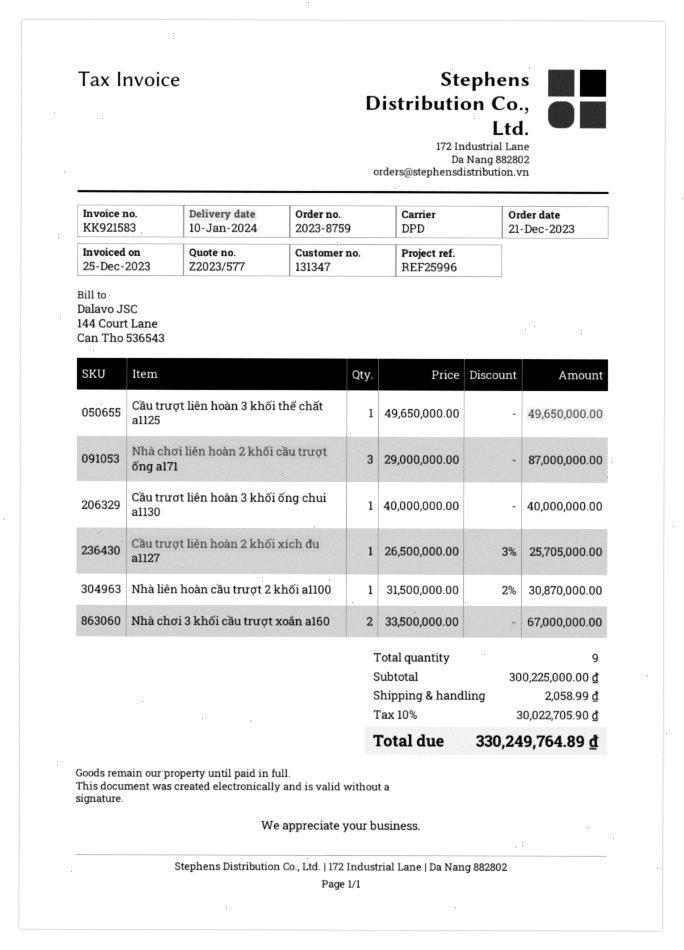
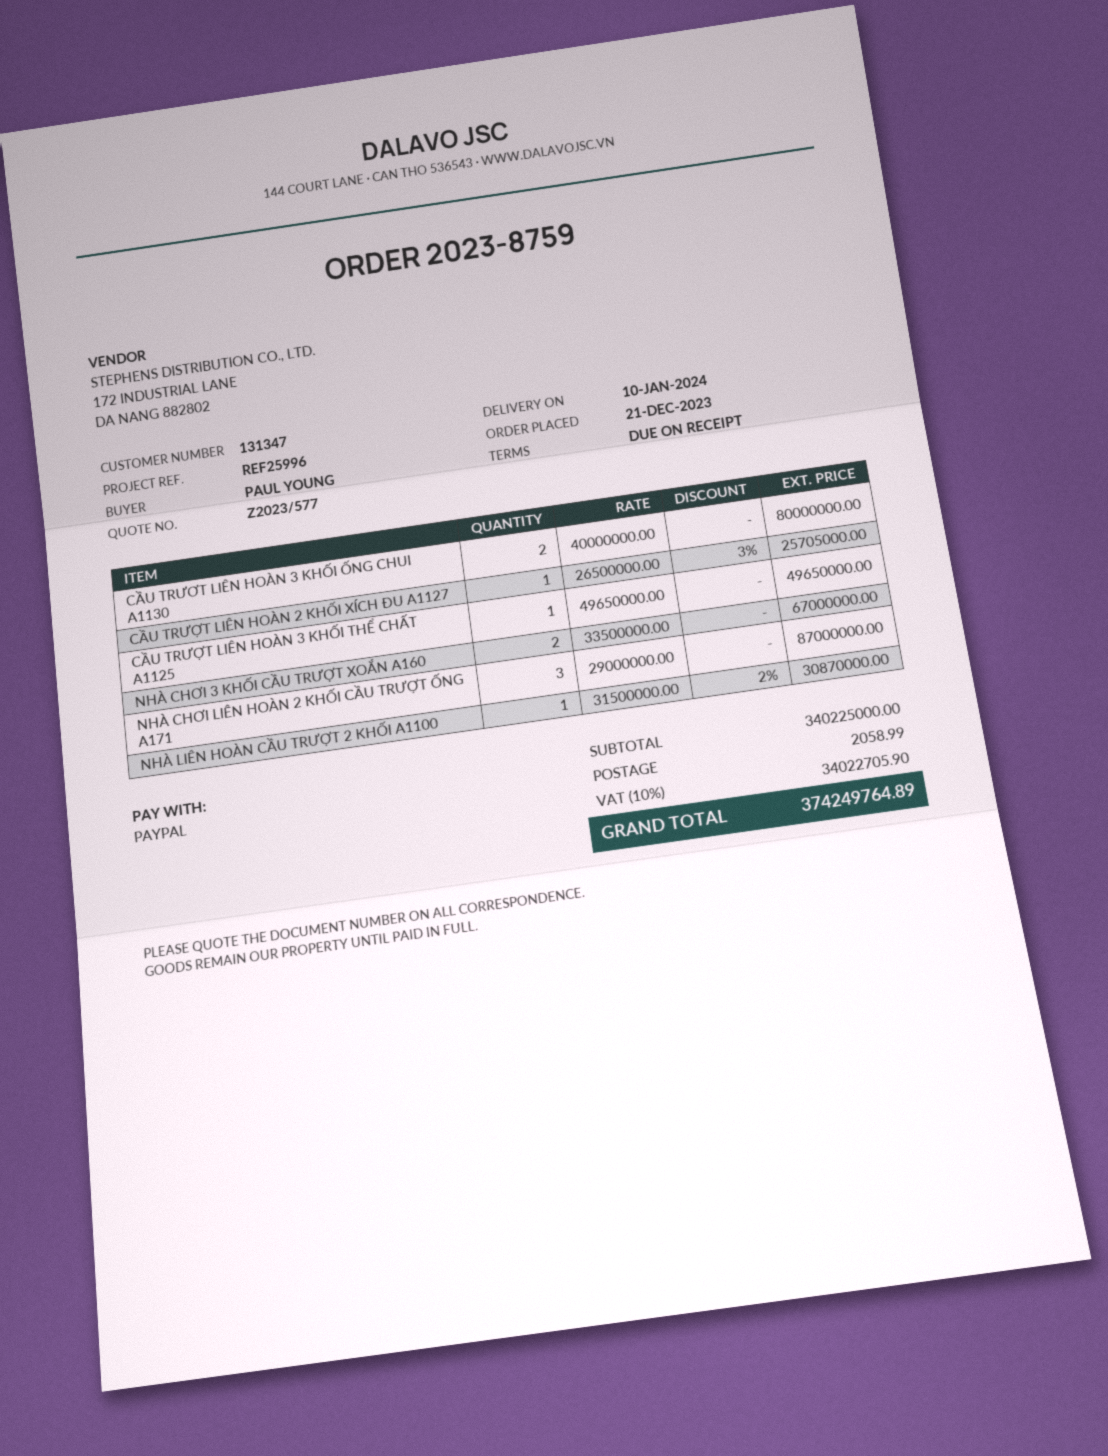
Cầu trươt liên hoàn 3 khối ống chui a1130: 1 x 40000000.00 = 40000000.00 -> 2 x 40000000.00 = 80000000.00
subtotal: 300225000.00 -> 340225000.00
tax: 10% = 30022705.90 -> 10% = 34022705.90
total: 330249764.89 -> 374249764.89

